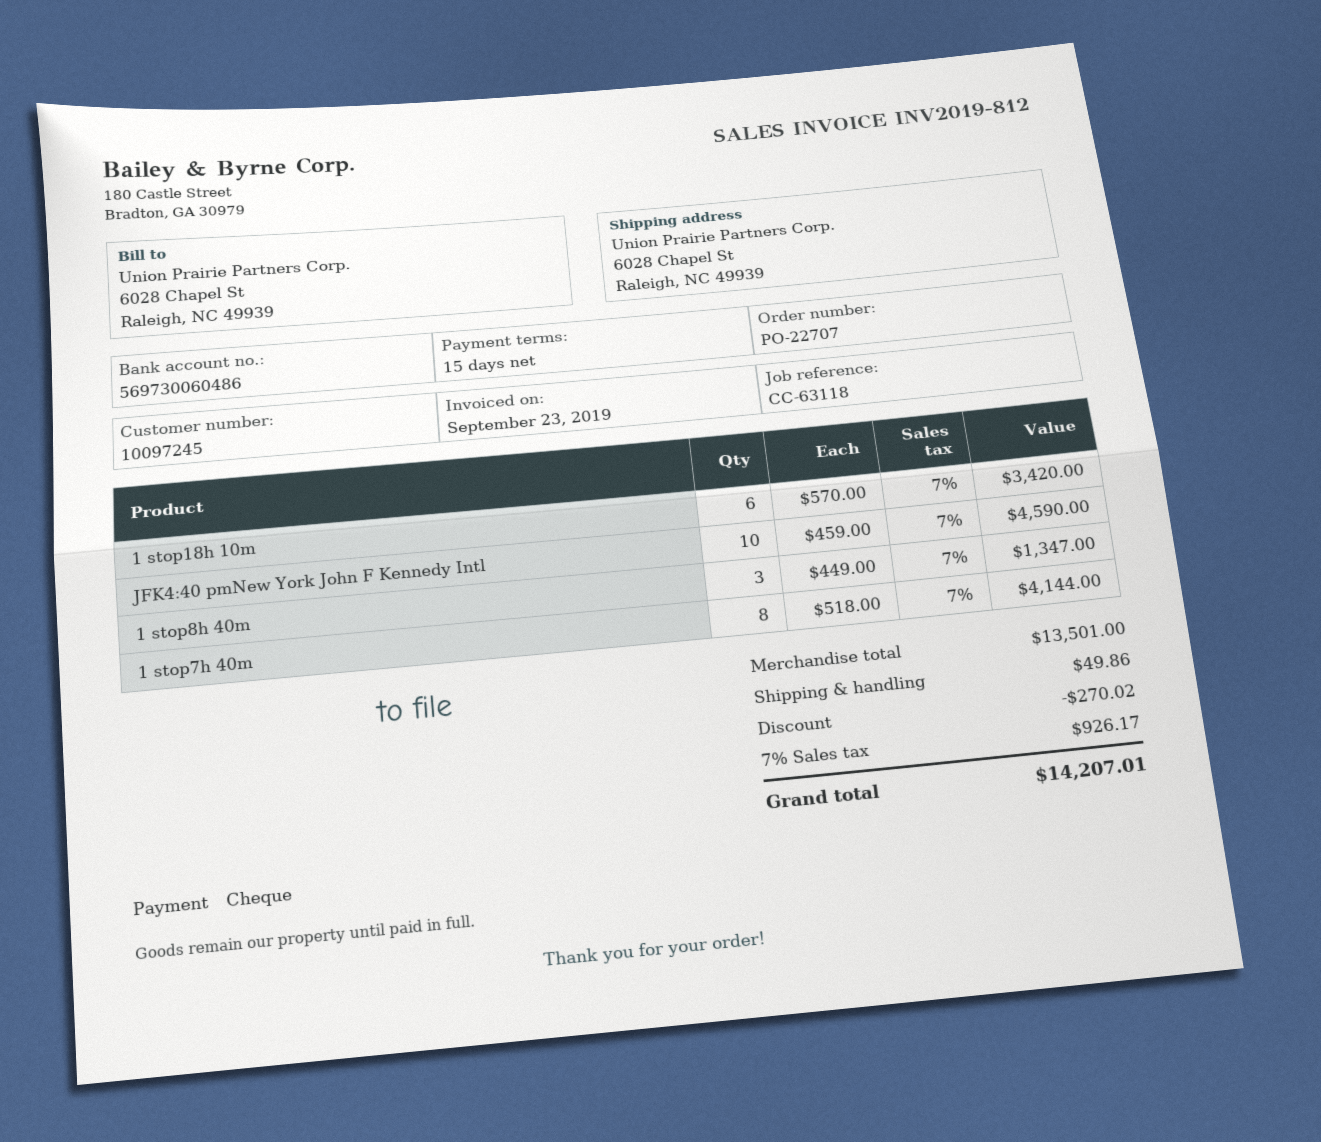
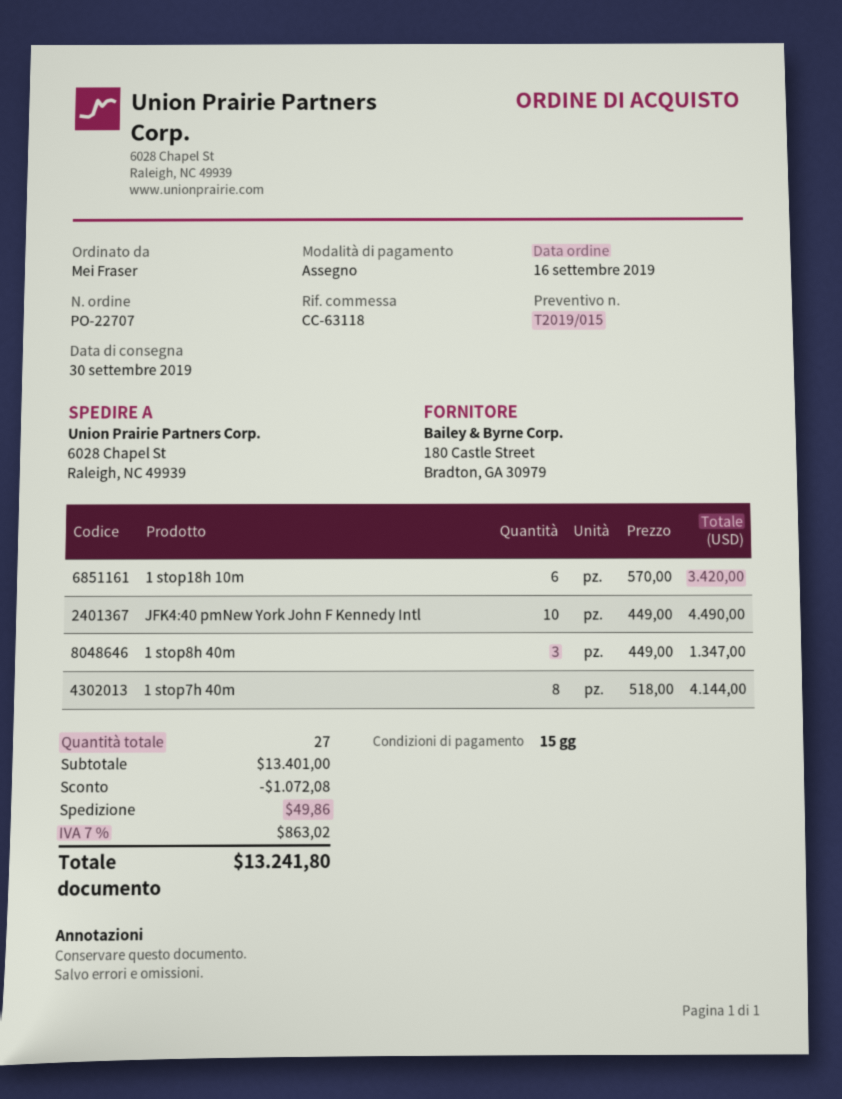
JFK4:40 pmNew York John F Kennedy Intl: 10 x 459.00 = 4590.00 -> 10 x 449.00 = 4490.00
subtotal: 13501.00 -> 13401.00
discount: 270.02 -> 1072.08
tax: 7% = 926.17 -> 7% = 863.02
total: 14207.01 -> 13241.80

